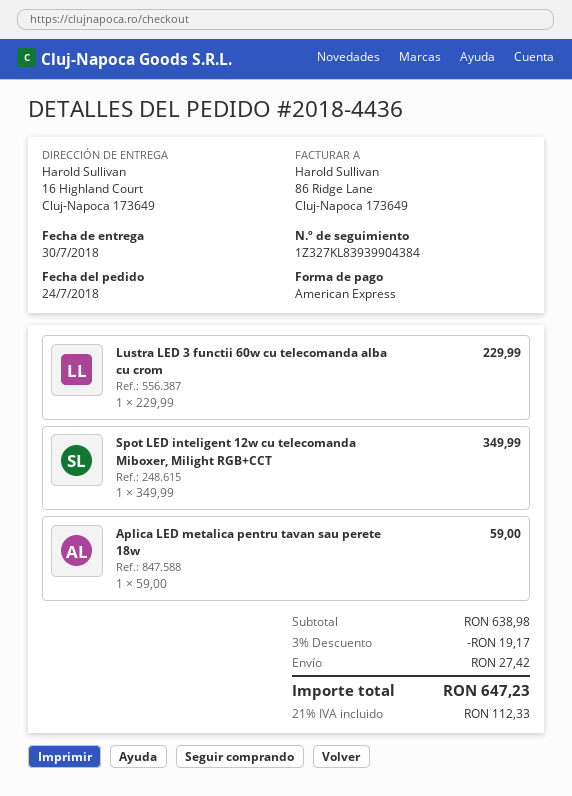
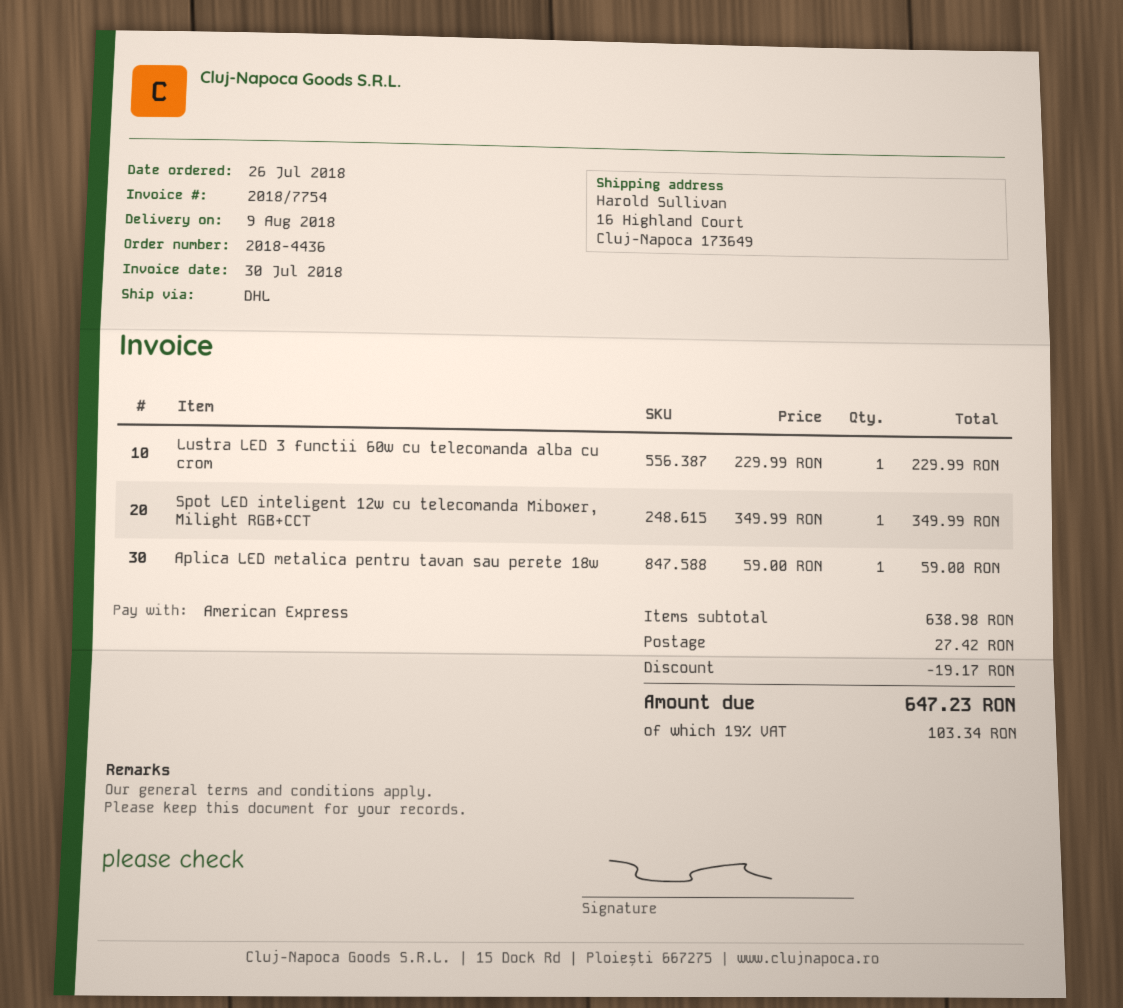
order date: 2018-07-24 -> 2018-07-26
delivery date: 2018-07-30 -> 2018-08-09
tax: 21% = 112.33 -> 19% = 103.34

